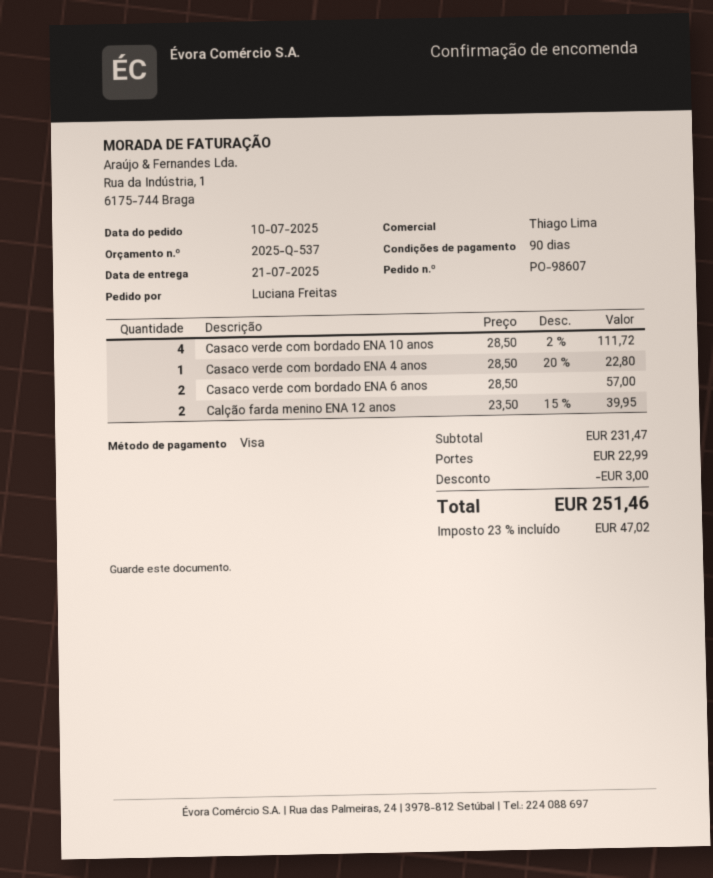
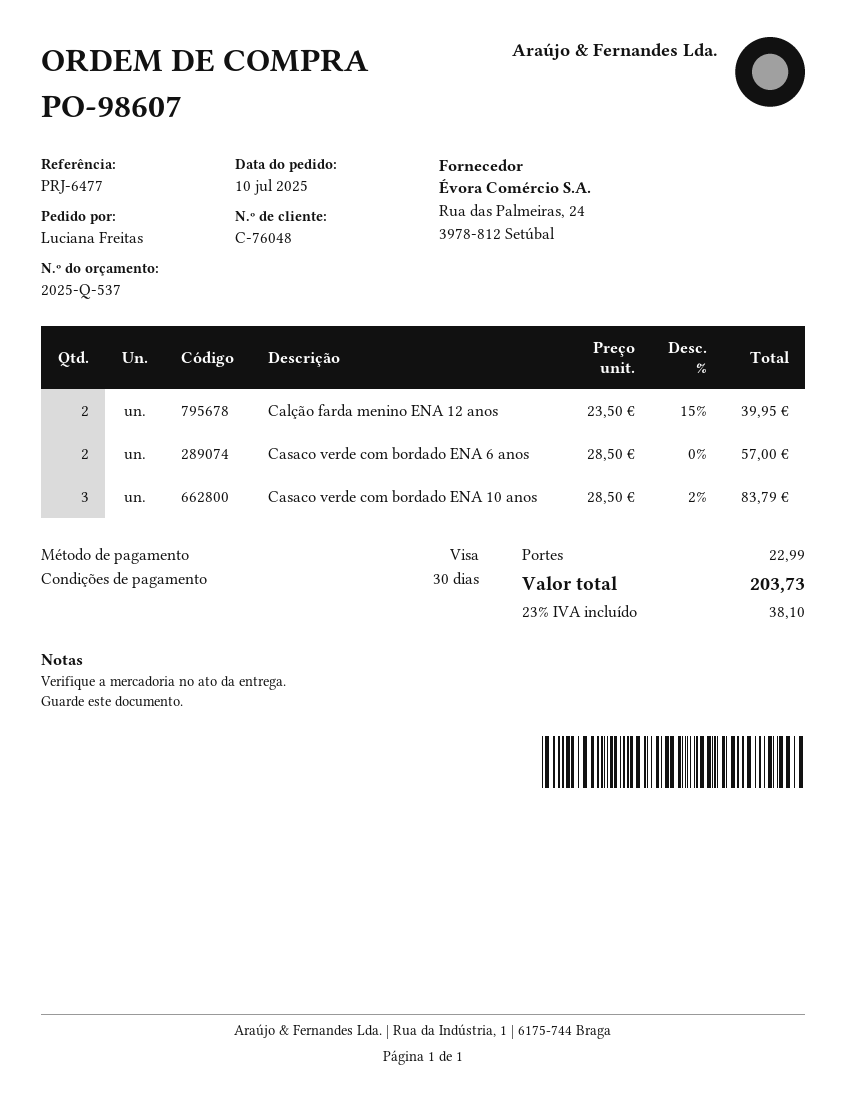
payment terms: 90 days -> 30 days
Casaco verde com bordado ENA 10 anos: 4 x 28.50 - 2% = 111.72 -> 3 x 28.50 - 2% = 83.79
Casaco verde com bordado ENA 4 anos: 1 x 28.50 - 20% = 22.80 -> none
discount: 3.00 -> none
tax: 23% = 47.02 -> 23% = 38.10
total: 251.46 -> 203.73

